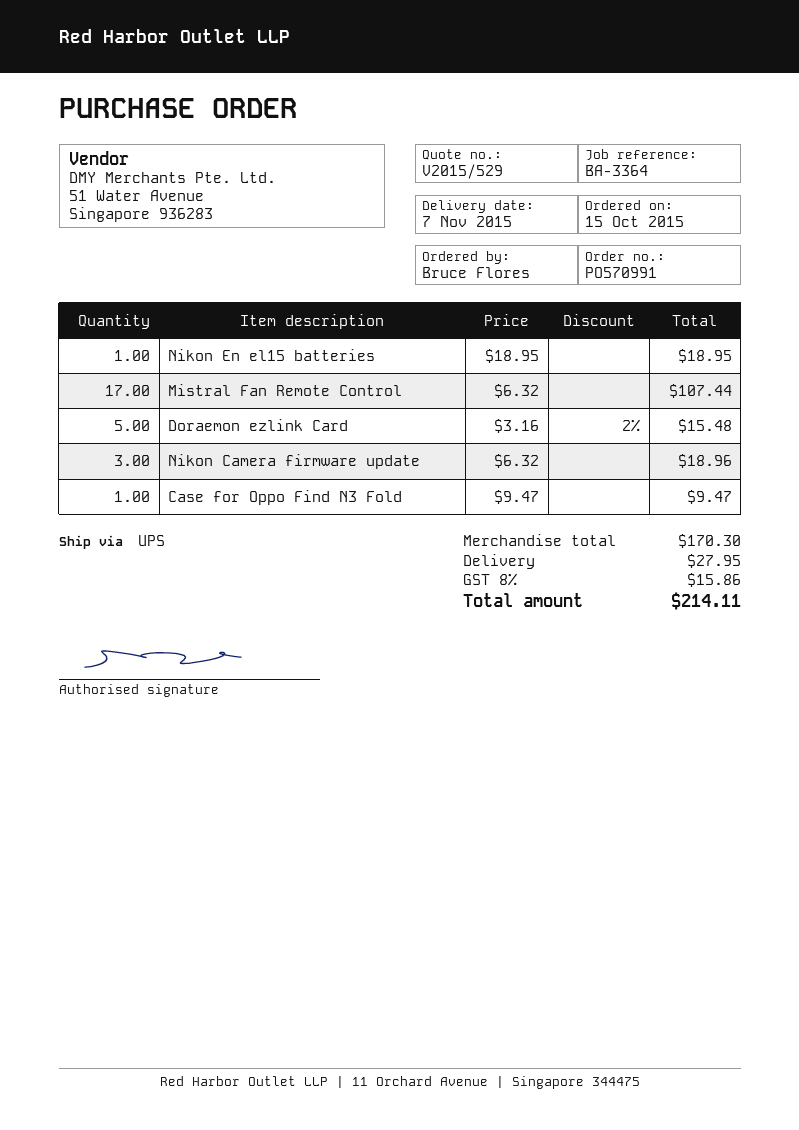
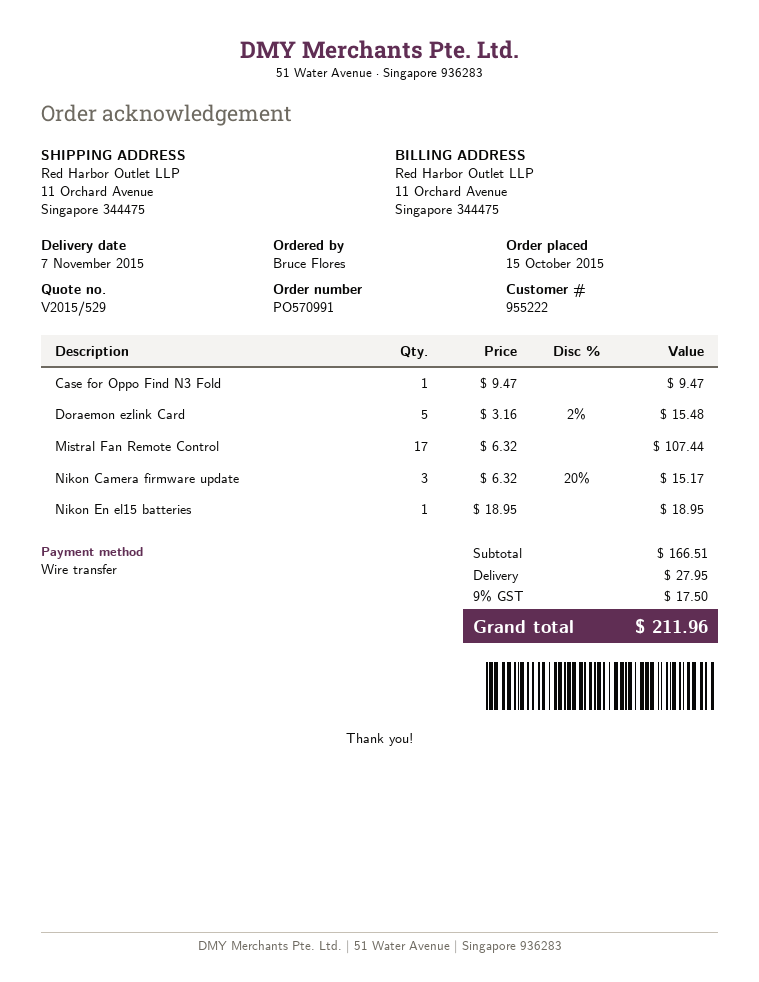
Nikon Camera firmware update: 3 x 6.32 = 18.96 -> 3 x 6.32 - 20% = 15.17
subtotal: 170.30 -> 166.51
tax: 8% = 15.86 -> 9% = 17.50
total: 214.11 -> 211.96

